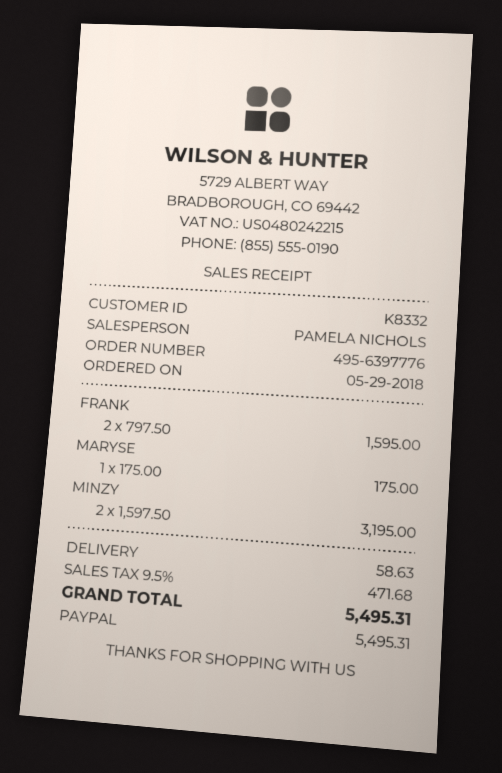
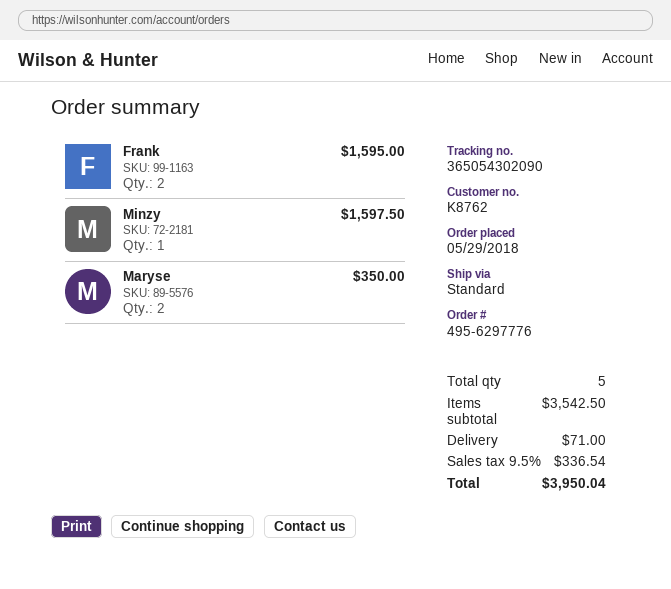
order number: 495-6397776 -> 495-6297776
customer number: K8332 -> K8762
MARYSE: 1 for 175.00 -> 2 for 350.00
MINZY: 2 for 3195.00 -> 1 for 1597.50
shipping: 58.63 -> 71.00
tax: 9.5% = 471.68 -> 9.5% = 336.54
total: 5495.31 -> 3950.04

